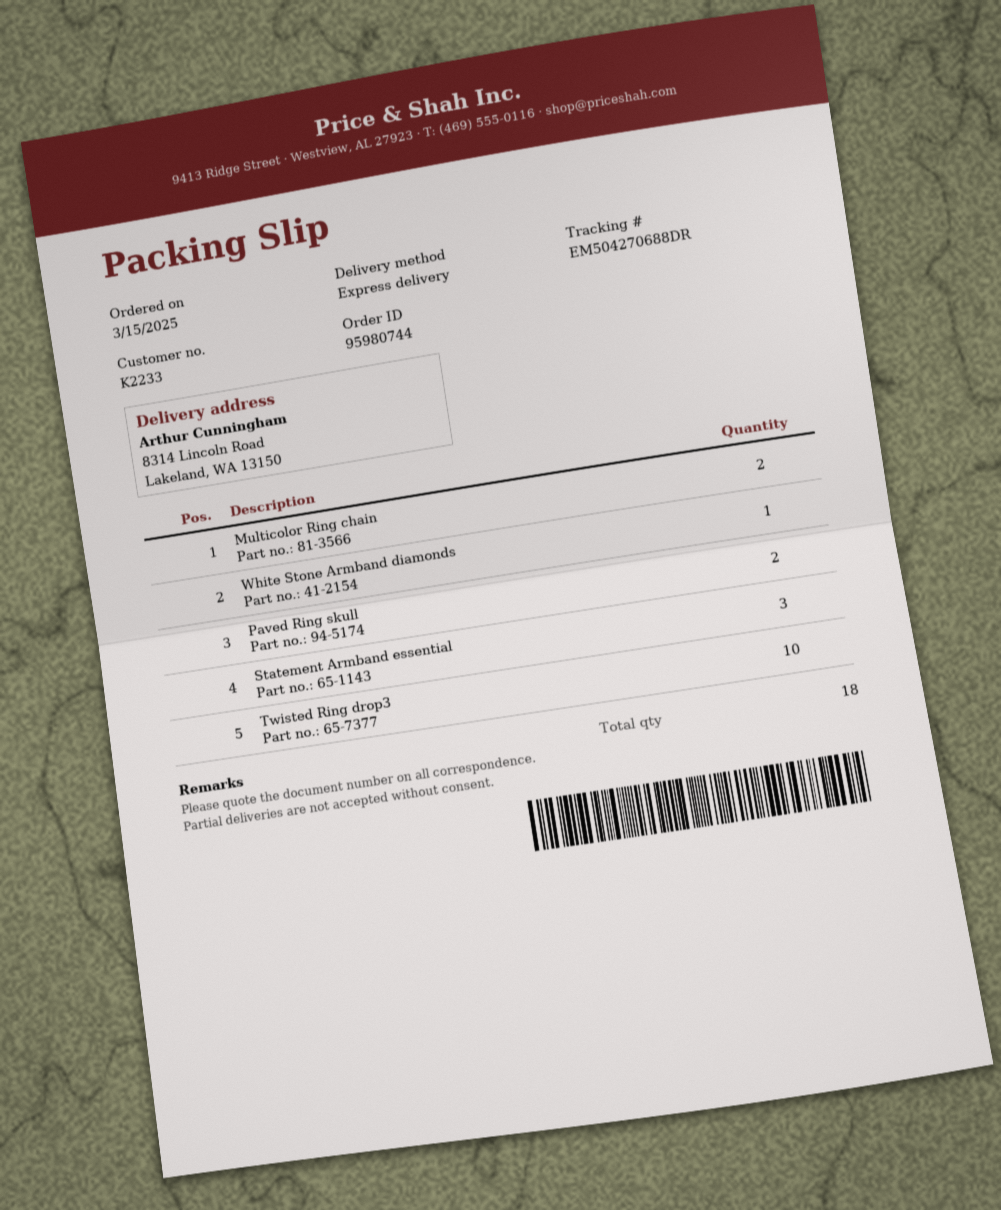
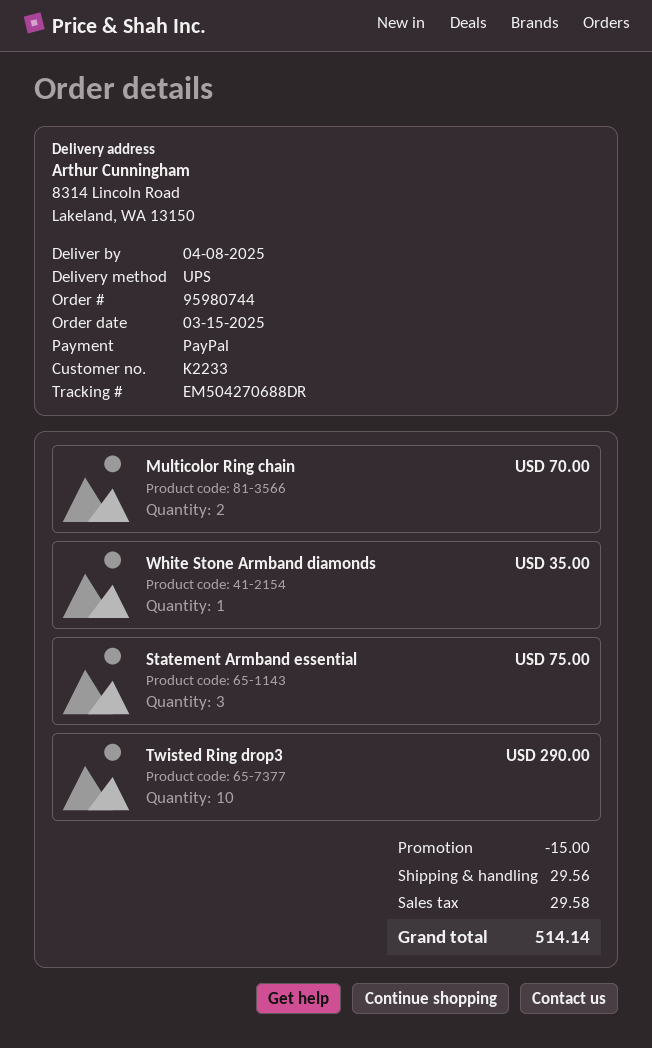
shipping method: express -> UPS
Paved Ring skull: 2 -> none

